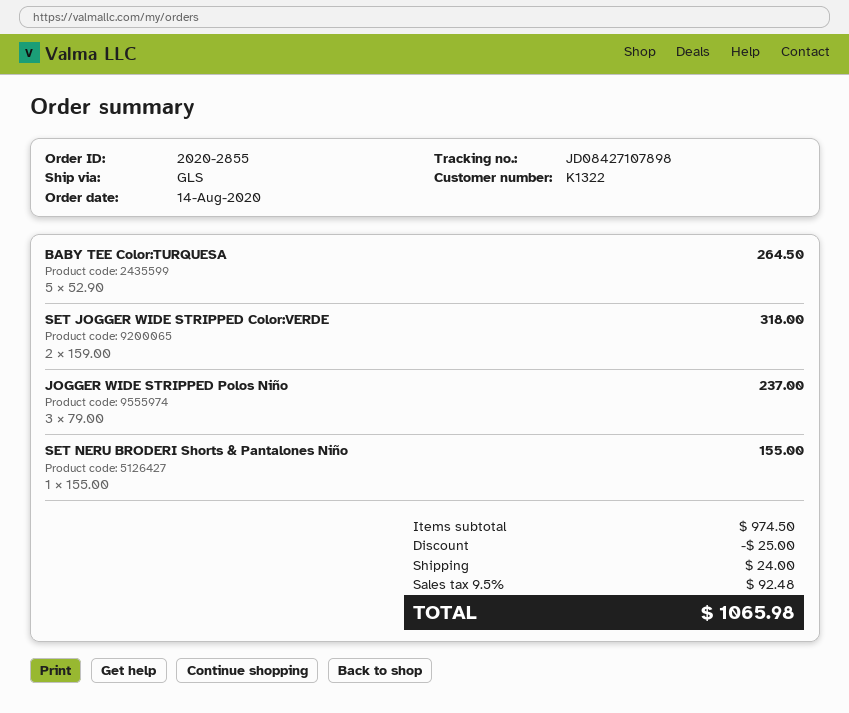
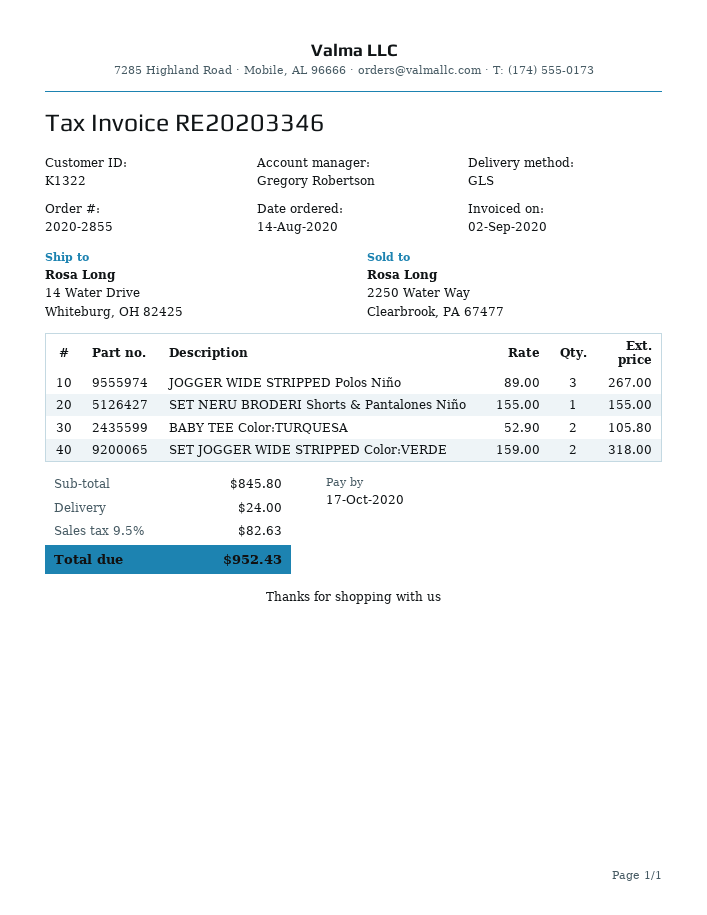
BABY TEE Color:TURQUESA: 5 x 52.90 = 264.50 -> 2 x 52.90 = 105.80
JOGGER WIDE STRIPPED Polos Niño: 3 x 79.00 = 237.00 -> 3 x 89.00 = 267.00
subtotal: 974.50 -> 845.80
discount: 25.00 -> none
tax: 9.5% = 92.48 -> 9.5% = 82.63
total: 1065.98 -> 952.43

